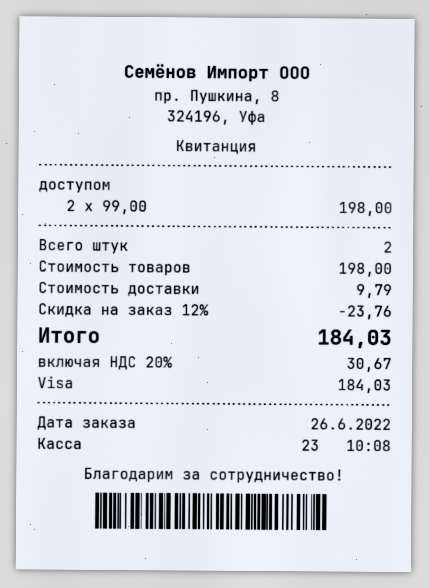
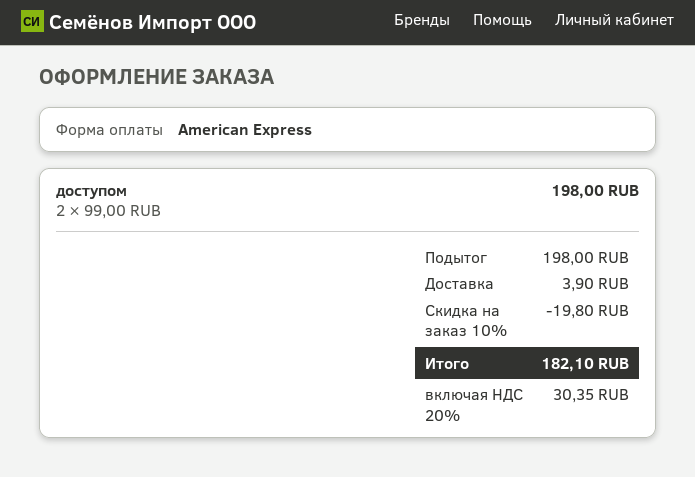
payment method: Visa -> American Express
discount: 12% = 23.76 -> 10% = 19.80
shipping: 9.79 -> 3.90
tax: 20% = 30.67 -> 20% = 30.35
total: 184.03 -> 182.10

